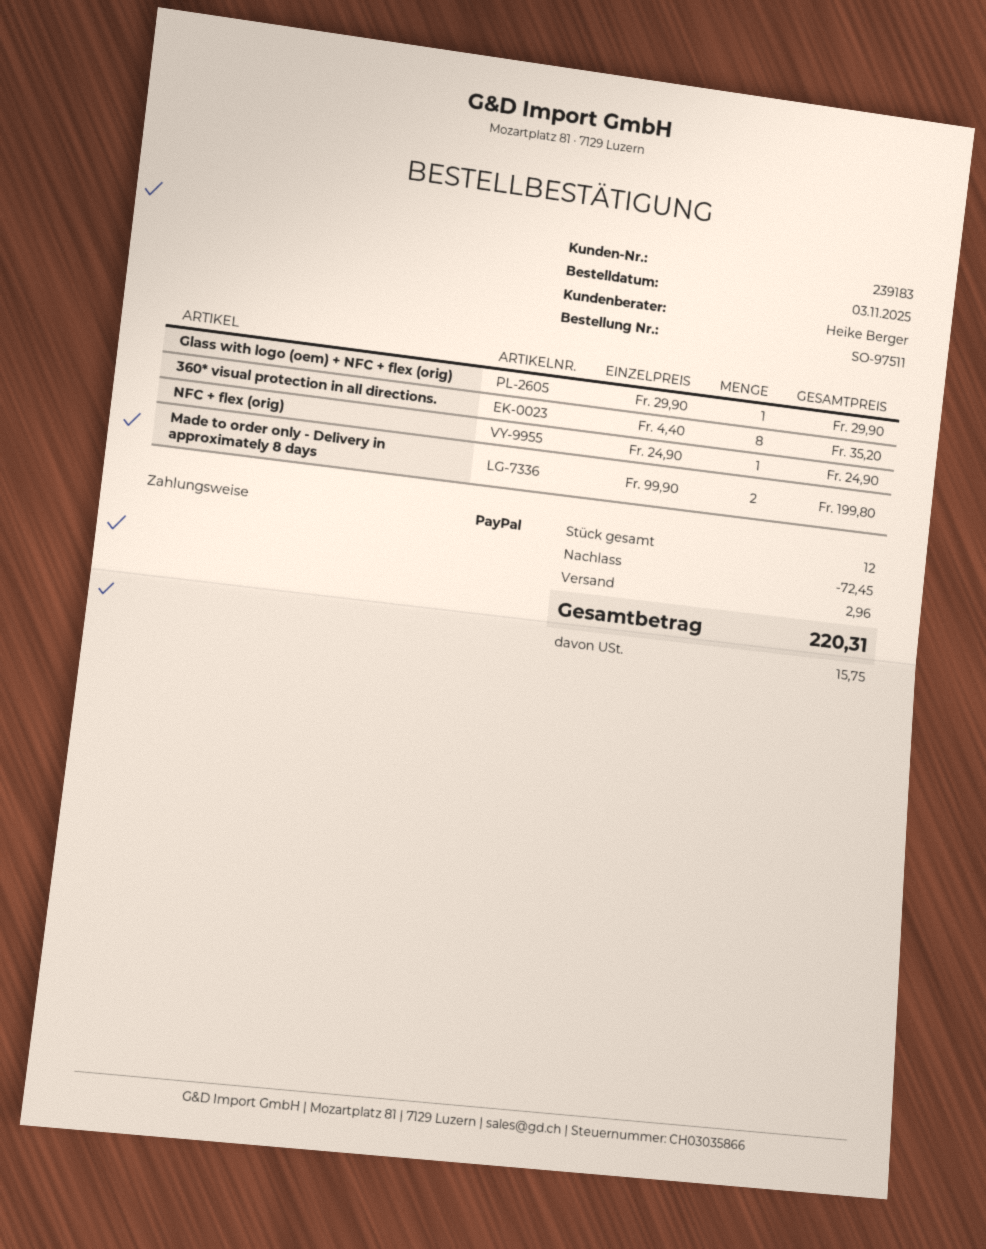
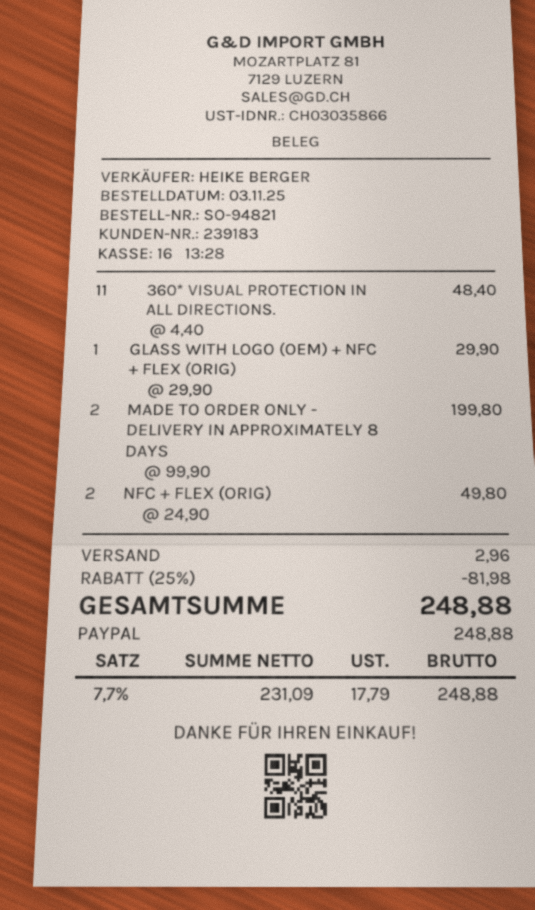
order number: SO-97511 -> SO-94821
360* visual protection in all directions.: 8 x 4.40 = 35.20 -> 11 x 4.40 = 48.40
NFC + flex (orig): 1 x 24.90 = 24.90 -> 2 x 24.90 = 49.80
discount: 72.45 -> 81.98
tax: 15.75 -> 17.79
total: 220.31 -> 248.88

